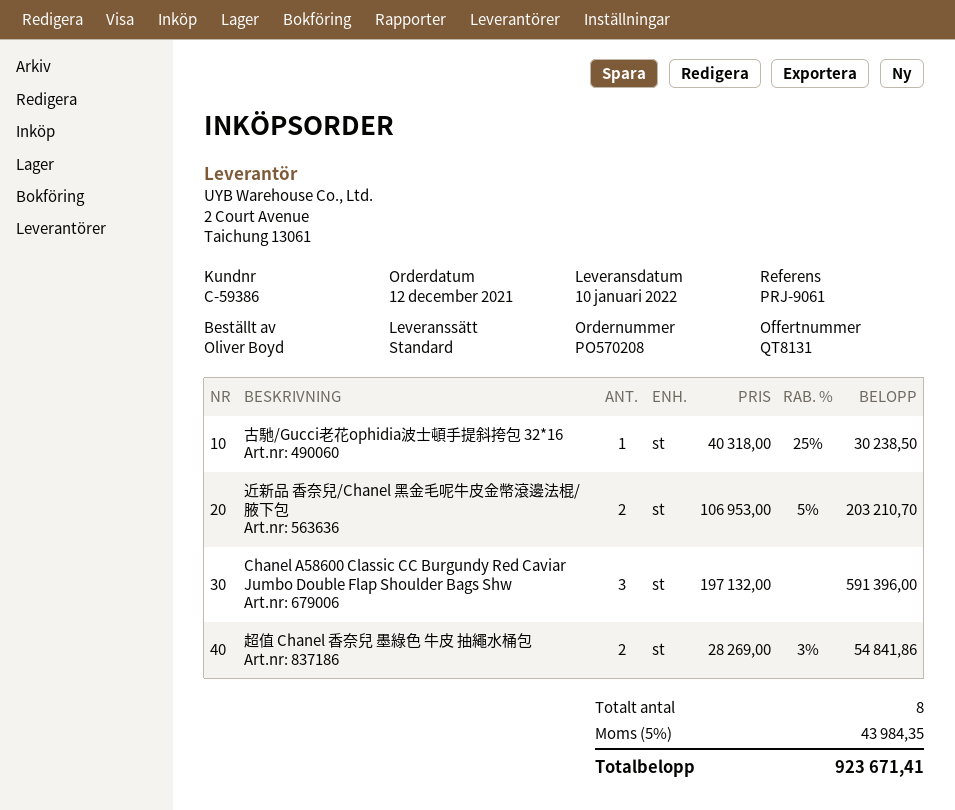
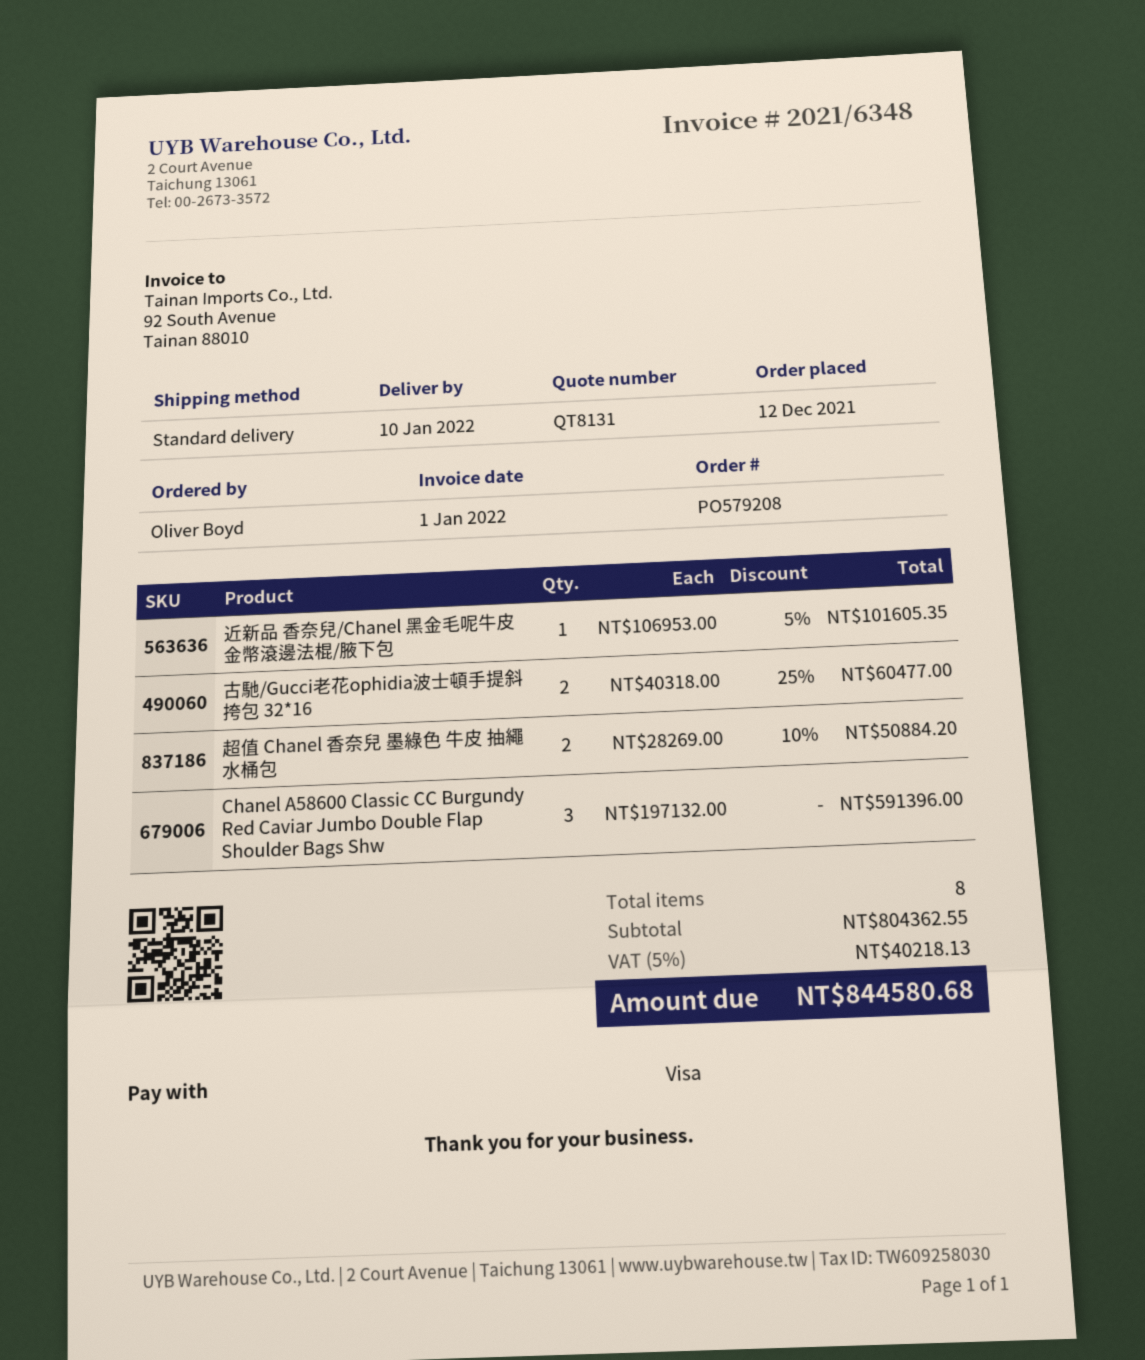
order number: PO570208 -> PO579208
古馳/Gucci老花ophidia波士頓手提斜挎包 32*16: 1 x 40318.00 - 25% = 30238.50 -> 2 x 40318.00 - 25% = 60477.00
近新品 香奈兒/Chanel 黑金毛呢牛皮金幣滾邊法棍/腋下包: 2 x 106953.00 - 5% = 203210.70 -> 1 x 106953.00 - 5% = 101605.35
超值 Chanel 香奈兒 墨綠色 牛皮 抽繩水桶包: 2 x 28269.00 - 3% = 54841.86 -> 2 x 28269.00 - 10% = 50884.20
tax: 5% = 43984.35 -> 5% = 40218.13
total: 923671.41 -> 844580.68

